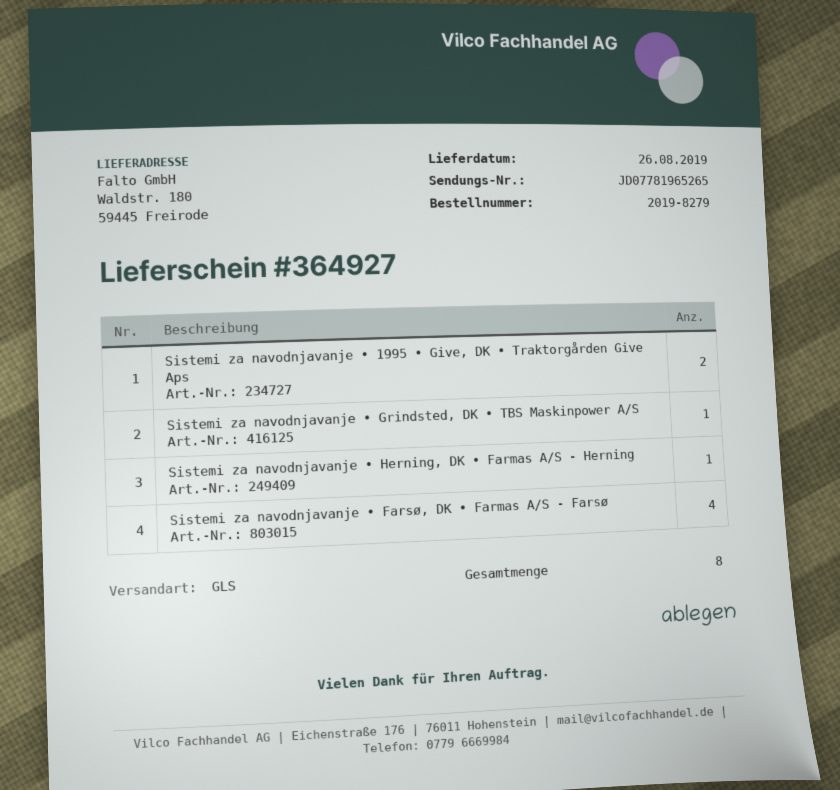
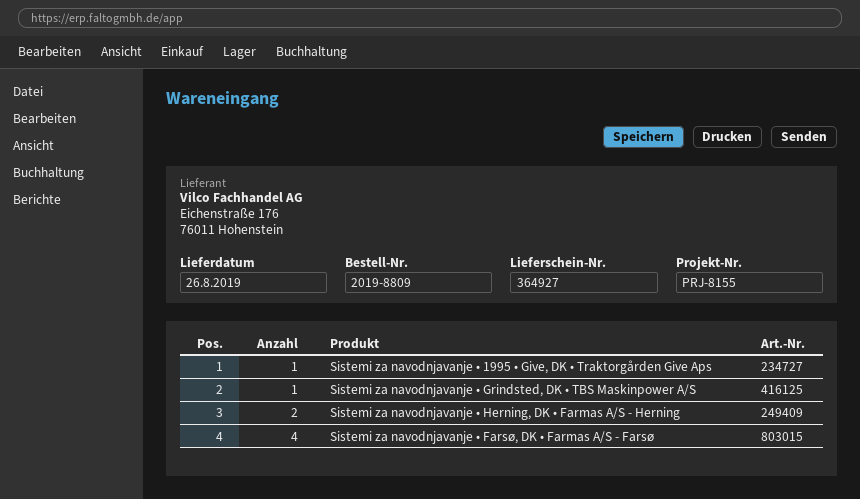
order number: 2019-8279 -> 2019-8809
Sistemi za navodnjavanje • 1995 • Give, DK • Traktorgården Give Aps: 2 -> 1
Sistemi za navodnjavanje • Herning, DK • Farmas A/S - Herning: 1 -> 2

